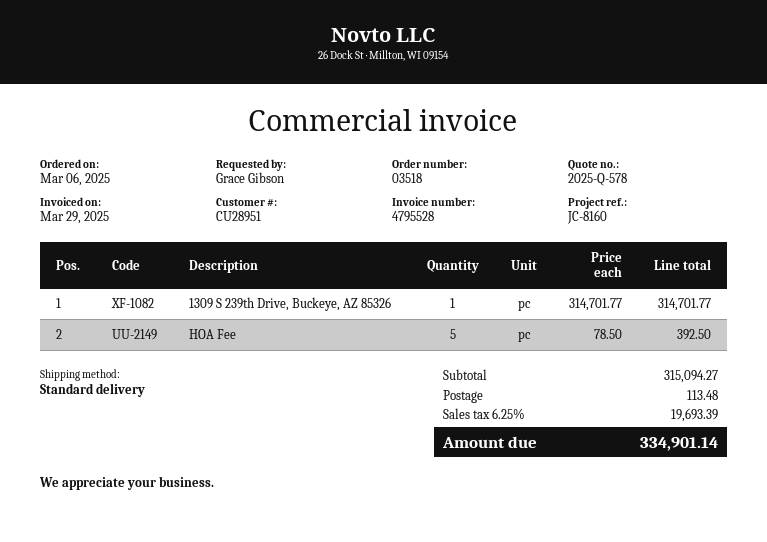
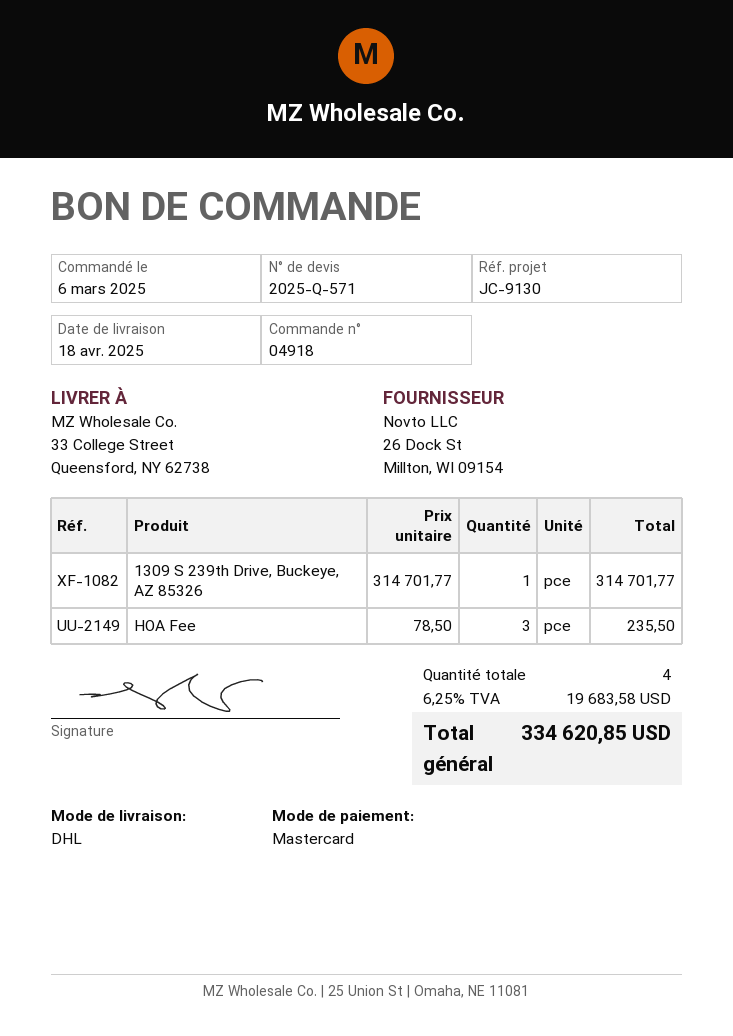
quote number: 2025-Q-578 -> 2025-Q-571
order number: 03518 -> 04918
reference: JC-8160 -> JC-9130
shipping method: standard -> DHL
HOA Fee: 5 x 78.50 = 392.50 -> 3 x 78.50 = 235.50
shipping: 113.48 -> none
tax: 6.25% = 19693.39 -> 6.25% = 19683.58
total: 334901.14 -> 334620.85

